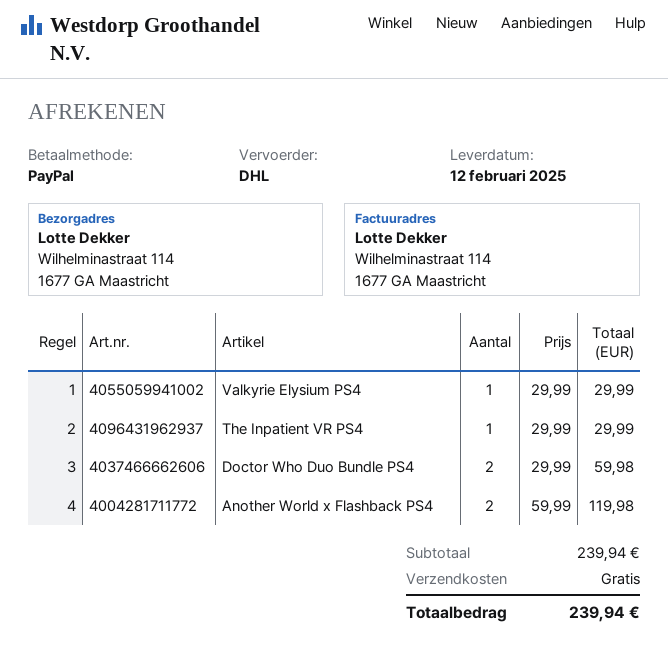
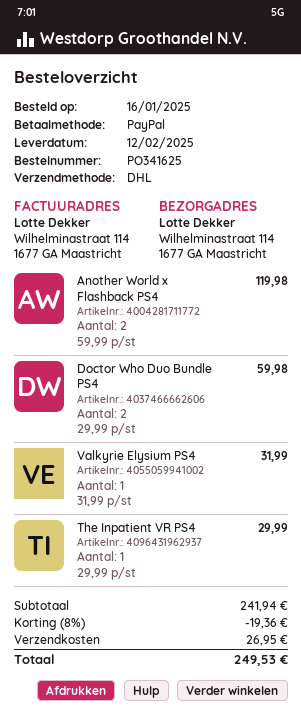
Valkyrie Elysium PS4: 1 x 29.99 = 29.99 -> 1 x 31.99 = 31.99
subtotal: 239.94 -> 241.94
discount: none -> 8% = 19.36
shipping: 0.00 -> 26.95
total: 239.94 -> 249.53

